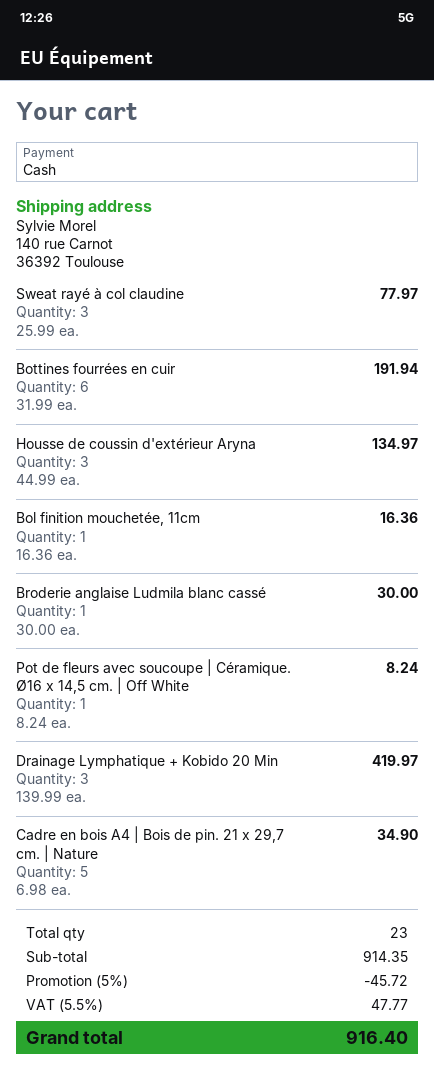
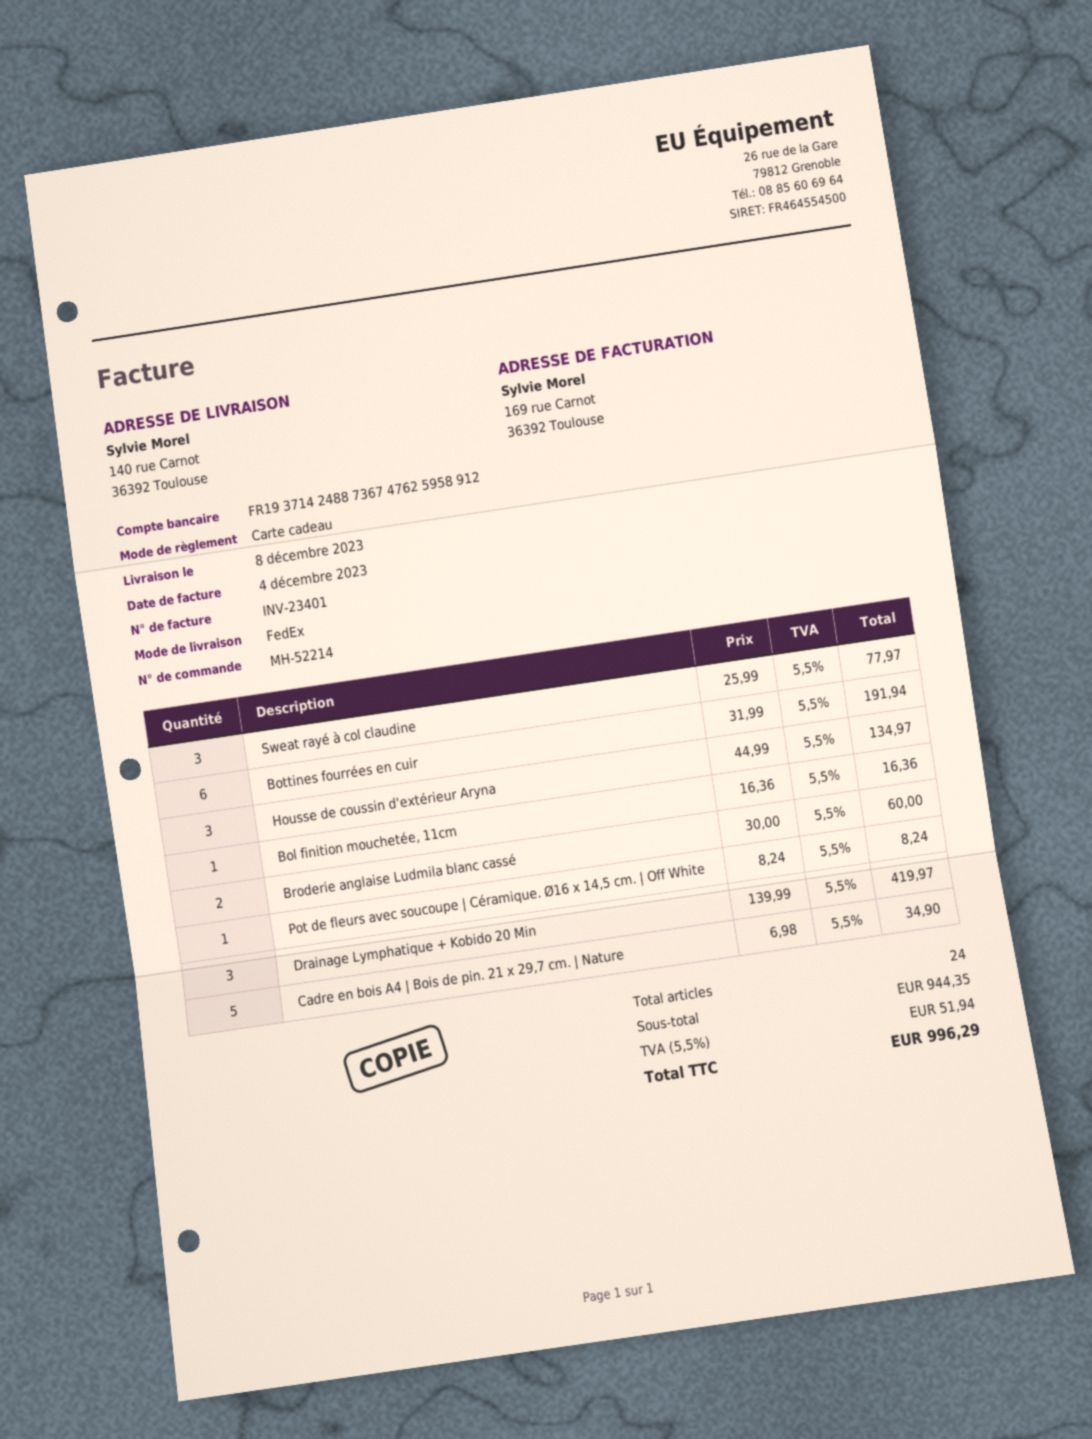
payment method: cash -> gift card
Broderie anglaise Ludmila blanc cassé: 1 x 30.00 = 30.00 -> 2 x 30.00 = 60.00
total quantity: 23 -> 24
subtotal: 914.35 -> 944.35
discount: 5% = 45.72 -> none
tax: 5.5% = 47.77 -> 5.5% = 51.94
total: 916.40 -> 996.29

